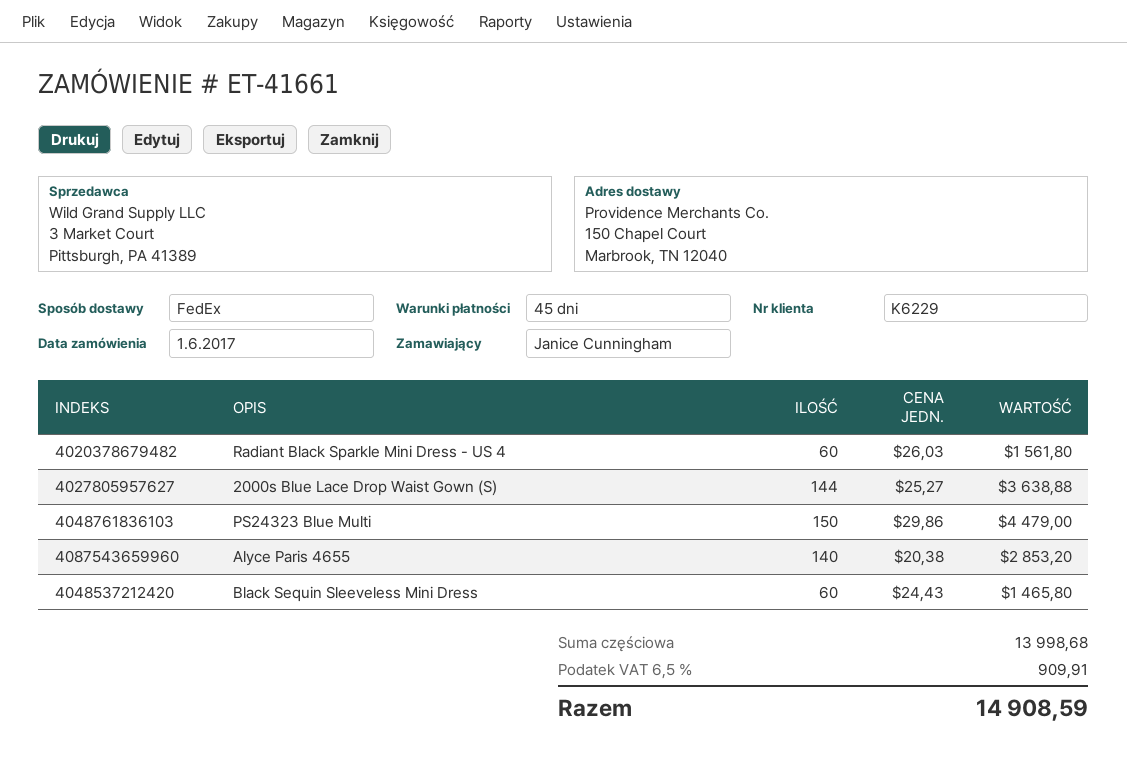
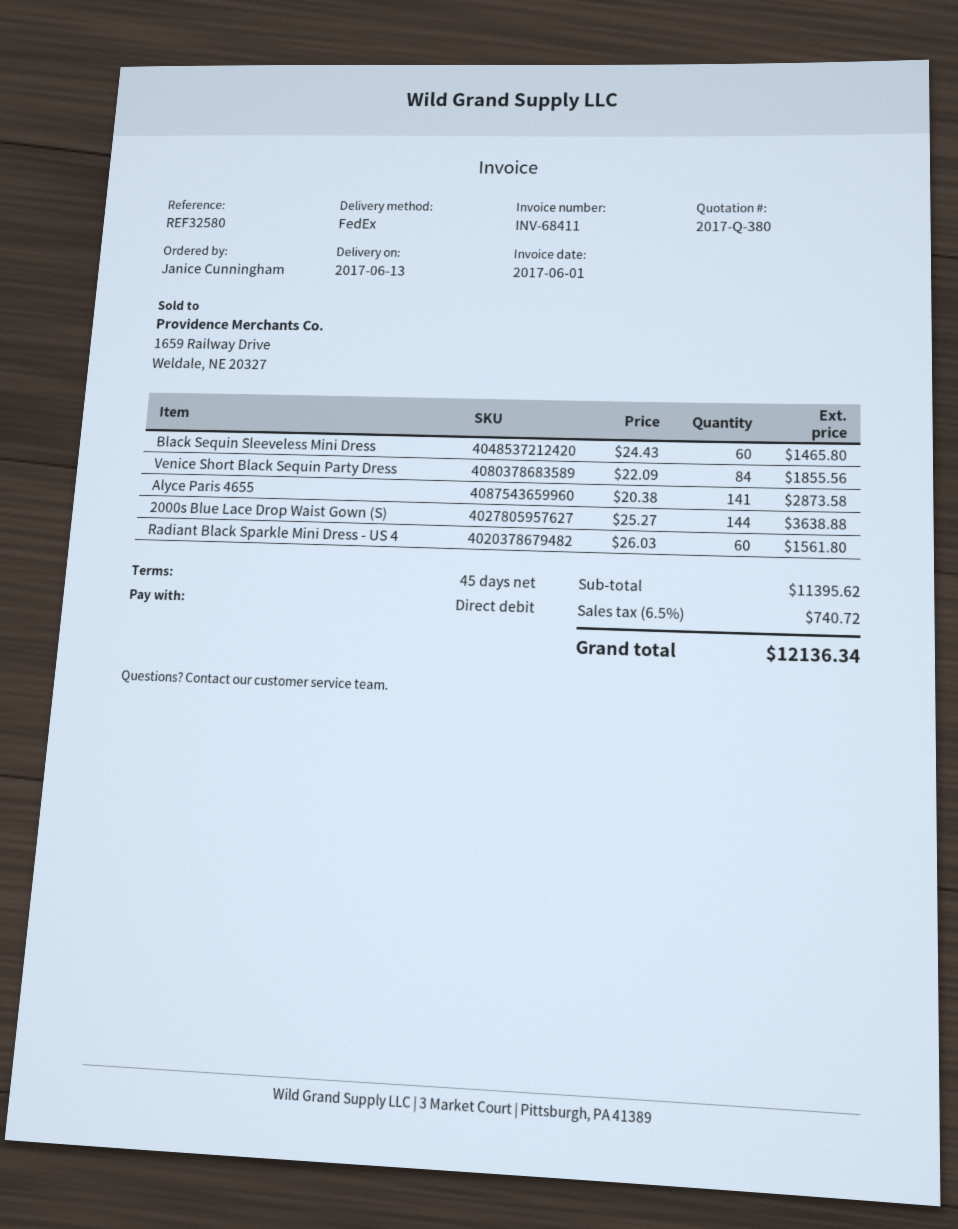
PS24323 Blue Multi: 150 x 29.86 = 4479.00 -> none
Alyce Paris 4655: 140 x 20.38 = 2853.20 -> 141 x 20.38 = 2873.58
Venice Short Black Sequin Party Dress: none -> 84 x 22.09 = 1855.56
subtotal: 13998.68 -> 11395.62
tax: 6.5% = 909.91 -> 6.5% = 740.72
total: 14908.59 -> 12136.34

